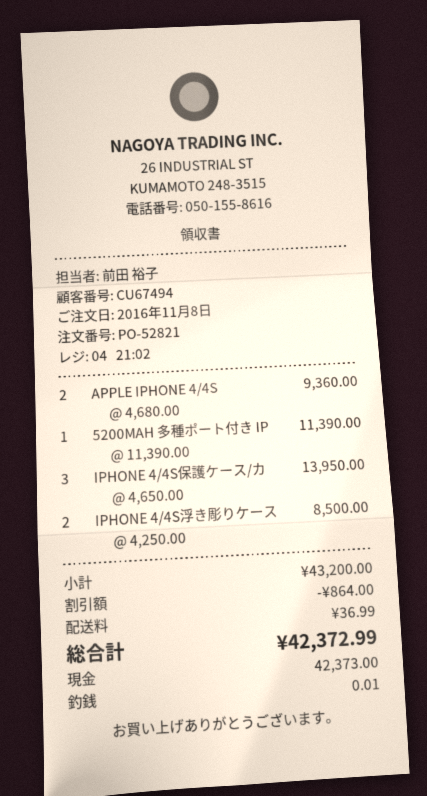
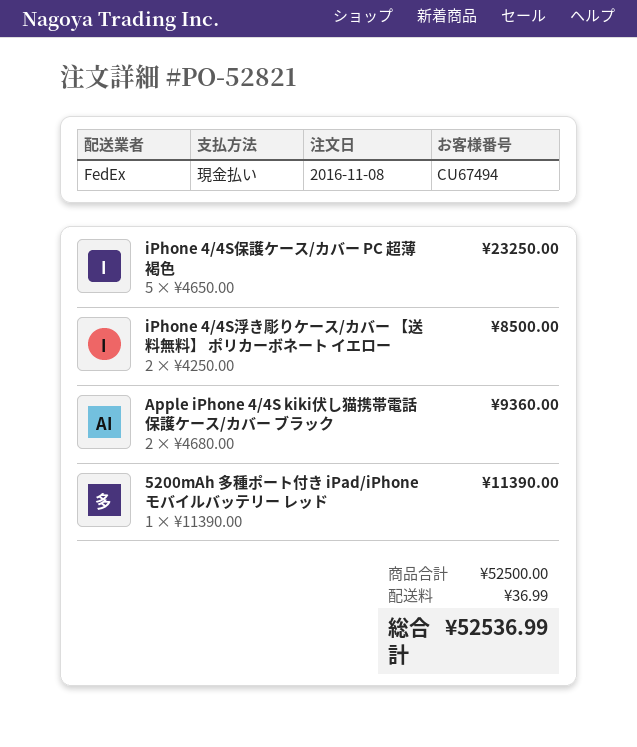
IPHONE 4/4S保護ケース/カ: 3 x 4650.00 = 13950.00 -> 5 x 4650.00 = 23250.00
subtotal: 43200.00 -> 52500.00
discount: 864.00 -> none
total: 42372.99 -> 52536.99

